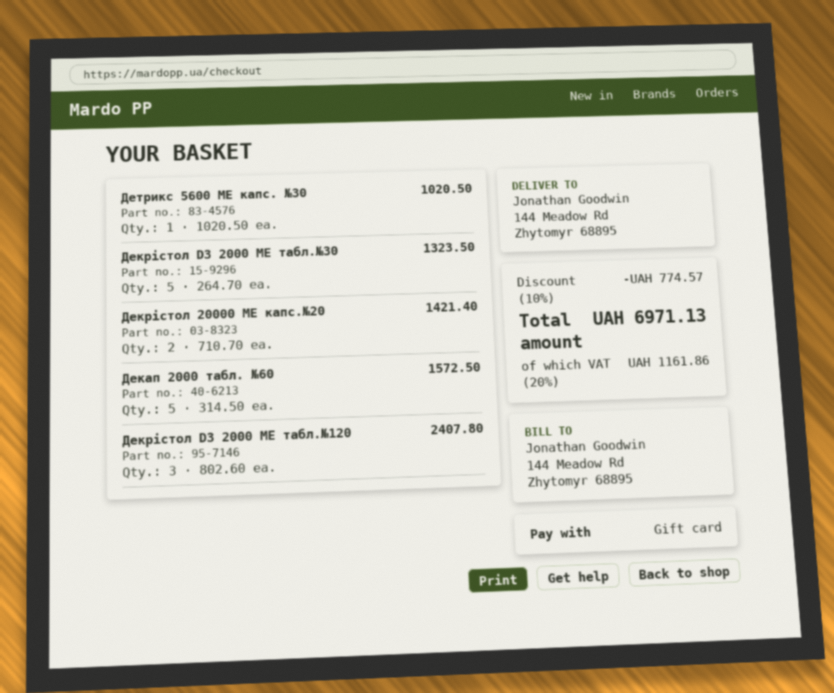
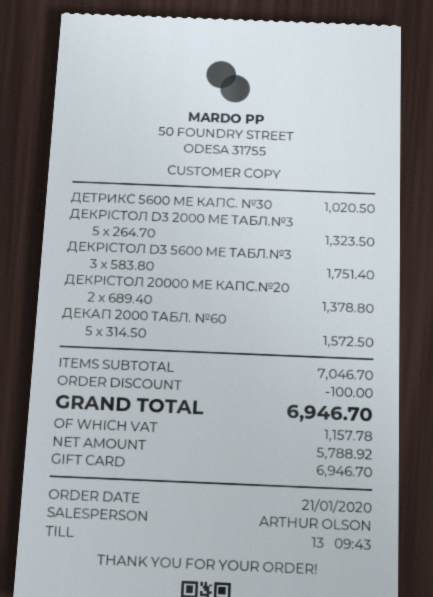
Декрістол 20000 МЕ капс.№20: 2 x 710.70 = 1421.40 -> 2 x 689.40 = 1378.80
Декрістол D3 2000 МЕ табл.№120: 3 x 802.60 = 2407.80 -> none
ДЕКРІСТОЛ D3 5600 МЕ ТАБЛ.№3: none -> 3 x 583.80 = 1751.40
discount: 774.57 -> 100.00
tax: 1161.86 -> 1157.78
total: 6971.13 -> 6946.70

